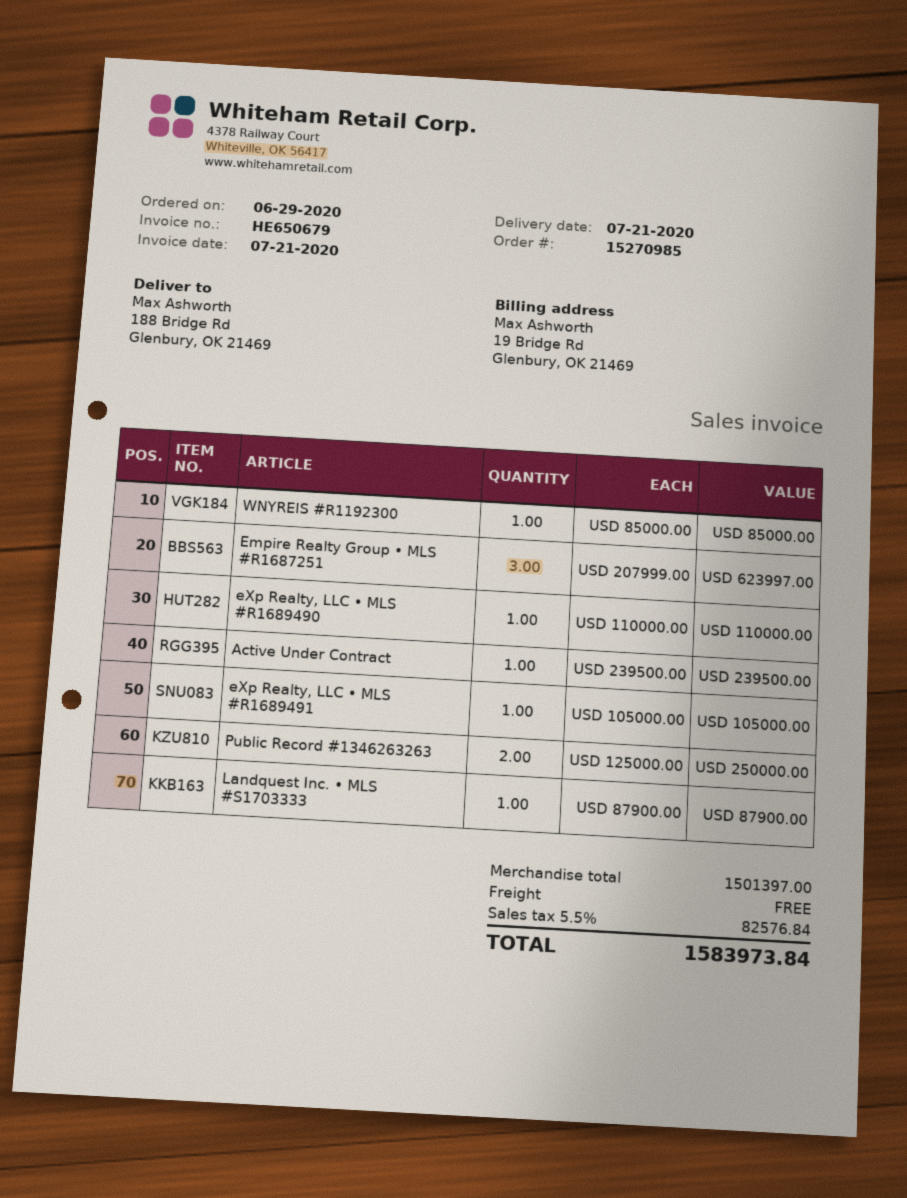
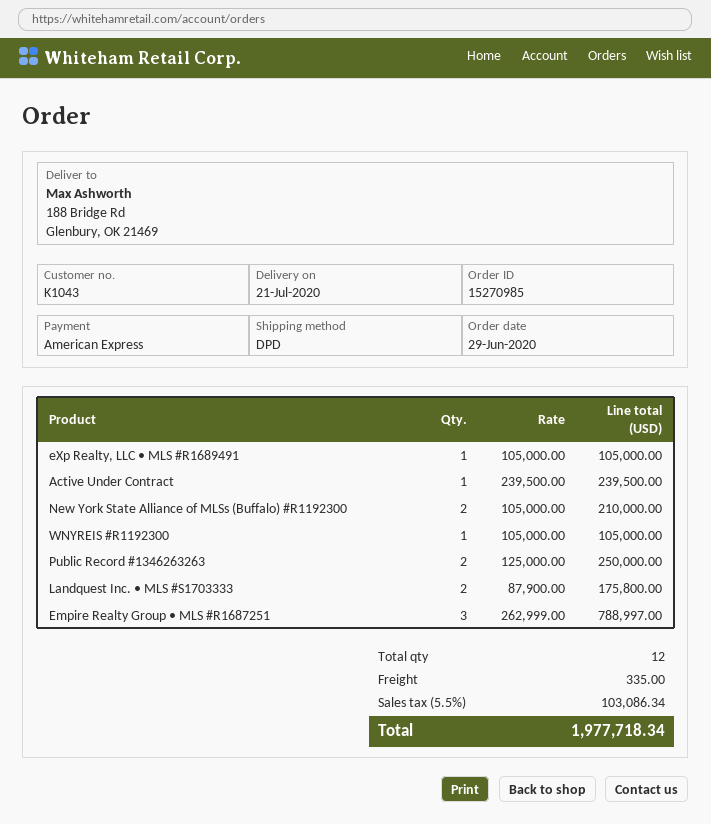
WNYREIS #R1192300: 1 x 85000.00 = 85000.00 -> 1 x 105000.00 = 105000.00
Empire Realty Group • MLS #R1687251: 3 x 207999.00 = 623997.00 -> 3 x 262999.00 = 788997.00
eXp Realty, LLC • MLS #R1689490: 1 x 110000.00 = 110000.00 -> none
Landquest Inc. • MLS #S1703333: 1 x 87900.00 = 87900.00 -> 2 x 87900.00 = 175800.00
New York State Alliance of MLSs (Buffalo) #R1192300: none -> 2 x 105000.00 = 210000.00
shipping: 0.00 -> 335.00
tax: 5.5% = 82576.84 -> 5.5% = 103086.34
total: 1583973.84 -> 1977718.34

